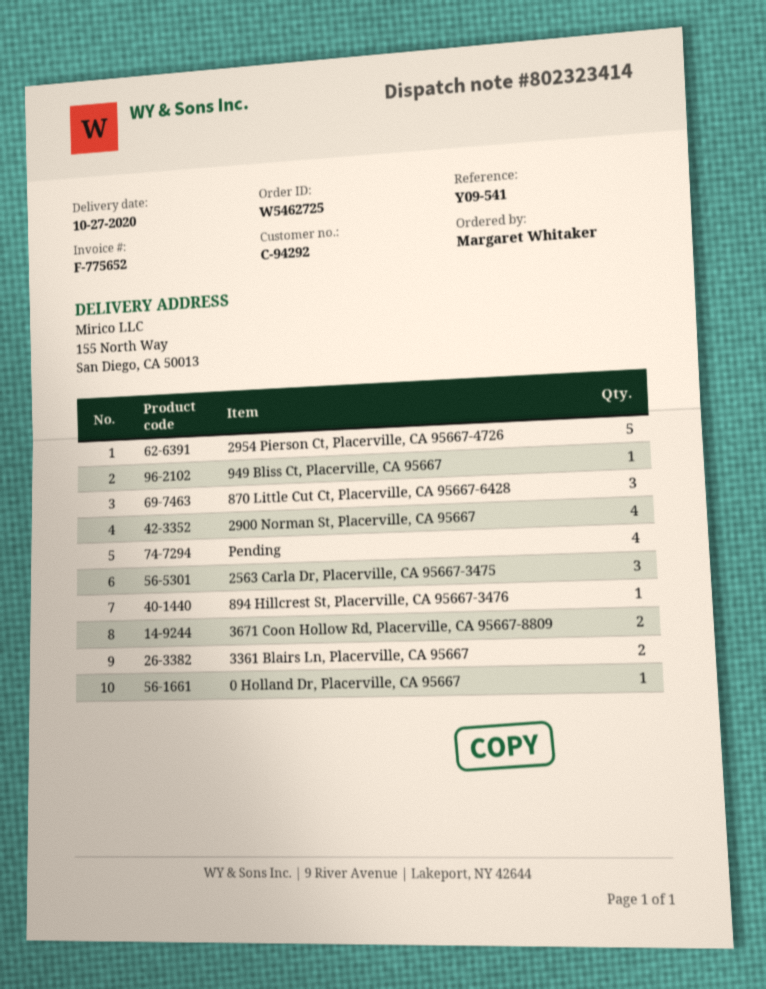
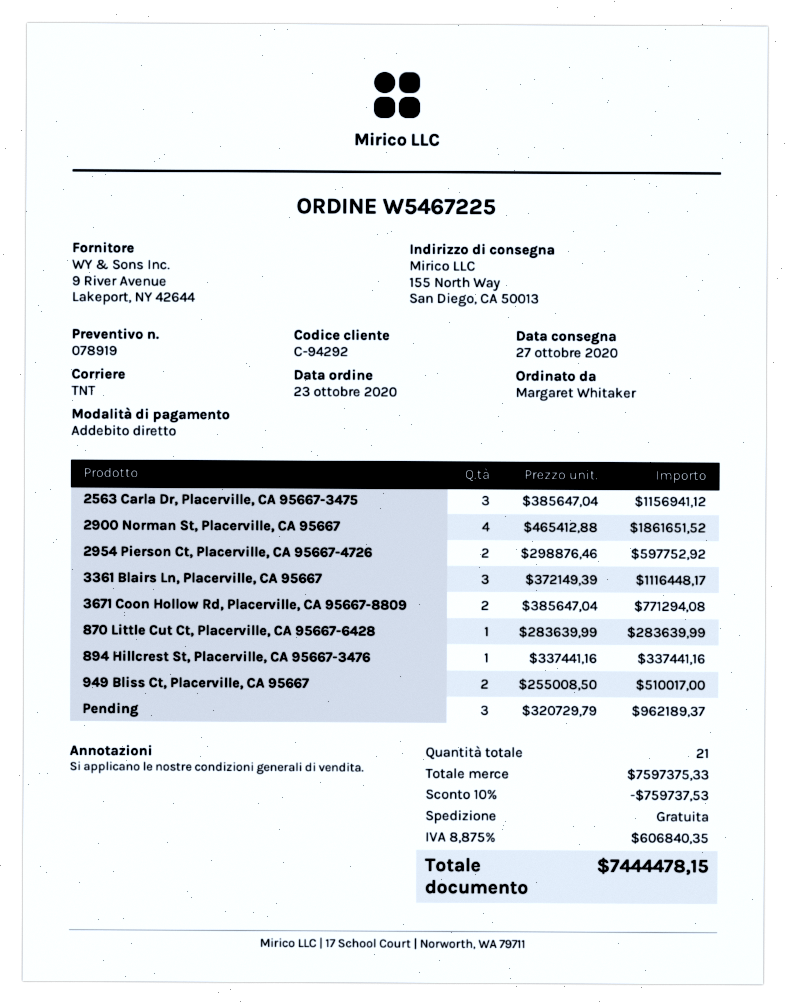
order number: W5462725 -> W5467225
2954 Pierson Ct, Placerville, CA 95667-4726: 5 -> 2
949 Bliss Ct, Placerville, CA 95667: 1 -> 2
870 Little Cut Ct, Placerville, CA 95667-6428: 3 -> 1
Pending: 4 -> 3
3361 Blairs Ln, Placerville, CA 95667: 2 -> 3
0 Holland Dr, Placerville, CA 95667: 1 -> none

